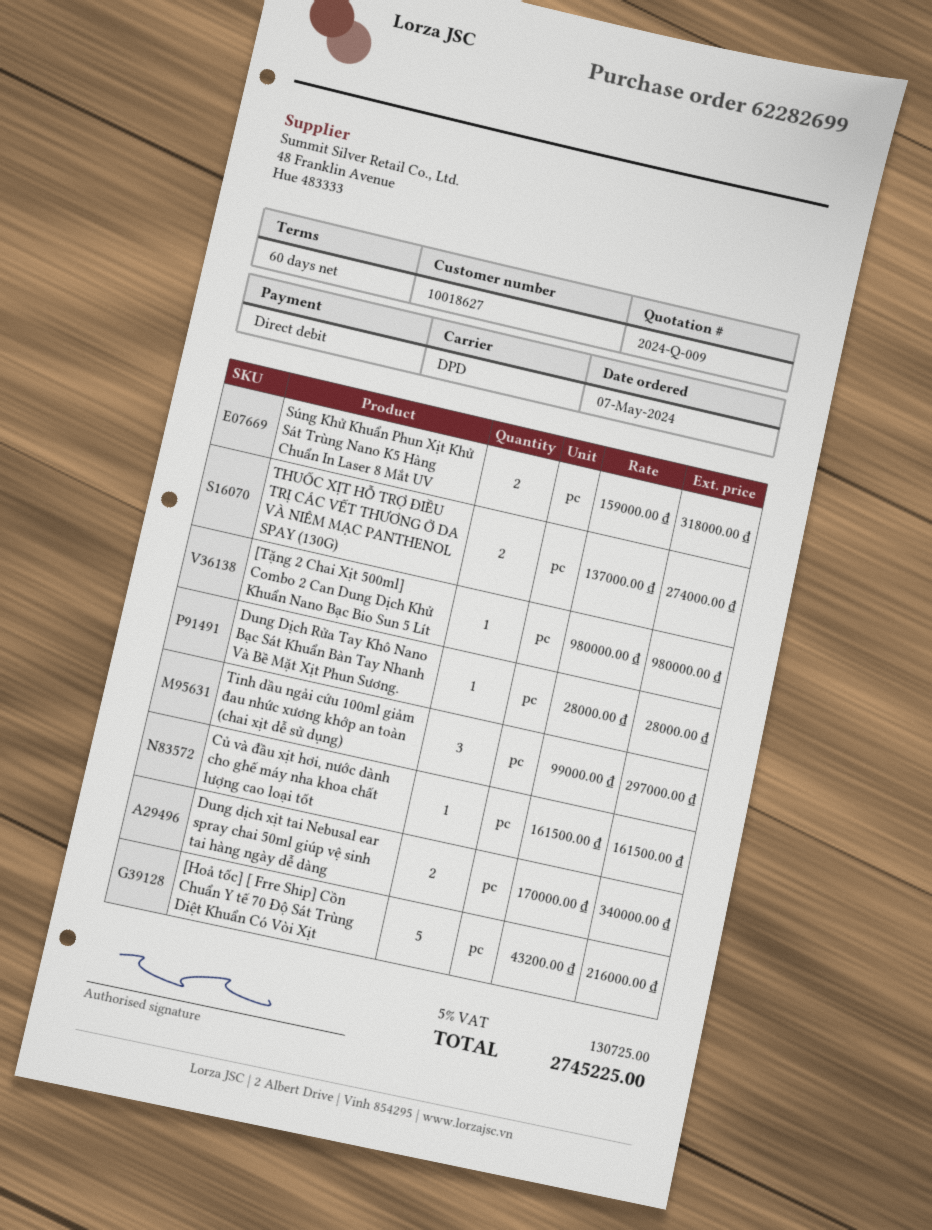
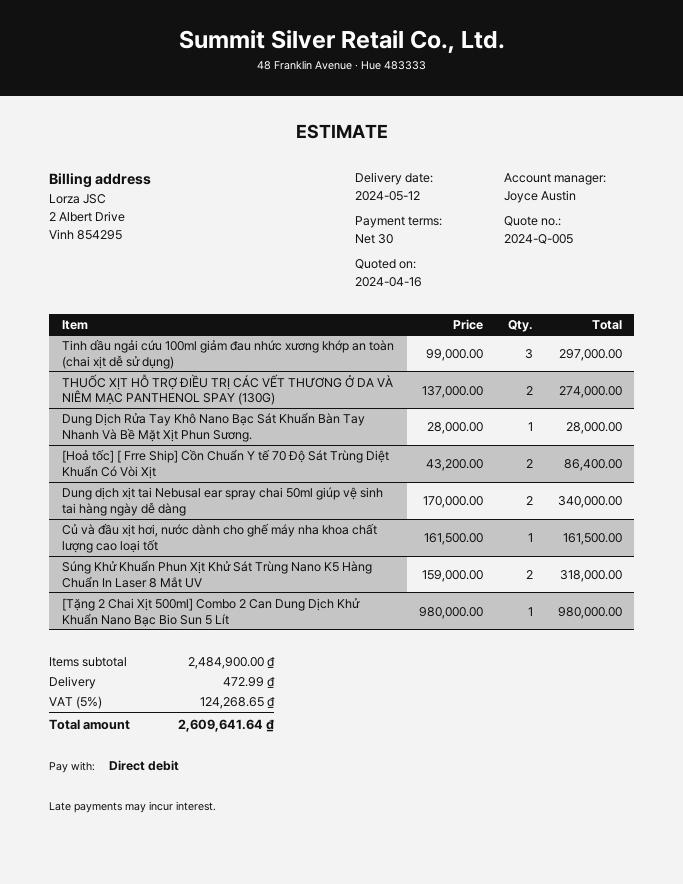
quote number: 2024-Q-009 -> 2024-Q-005
payment terms: 60 days -> 30 days
[Hoả tốc] [ Frre Ship] Cồn Chuẩn Y tế 70 Độ Sát Trùng Diệt Khuẩn Có Vòi Xịt: 5 x 43200.00 = 216000.00 -> 2 x 43200.00 = 86400.00
shipping: none -> 472.99
tax: 5% = 130725.00 -> 5% = 124268.65
total: 2745225.00 -> 2609641.64

